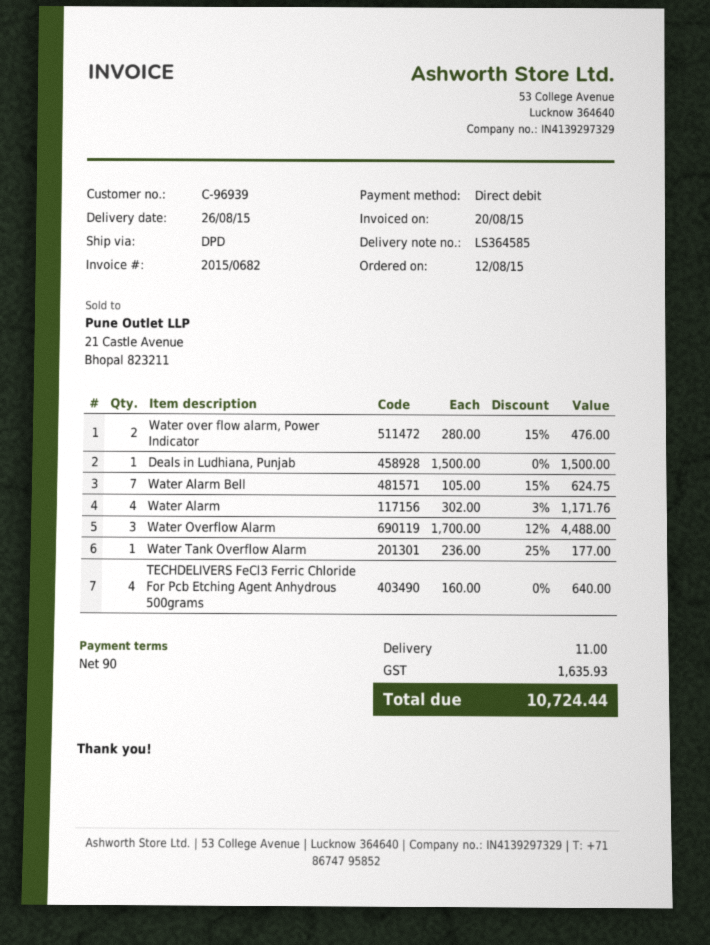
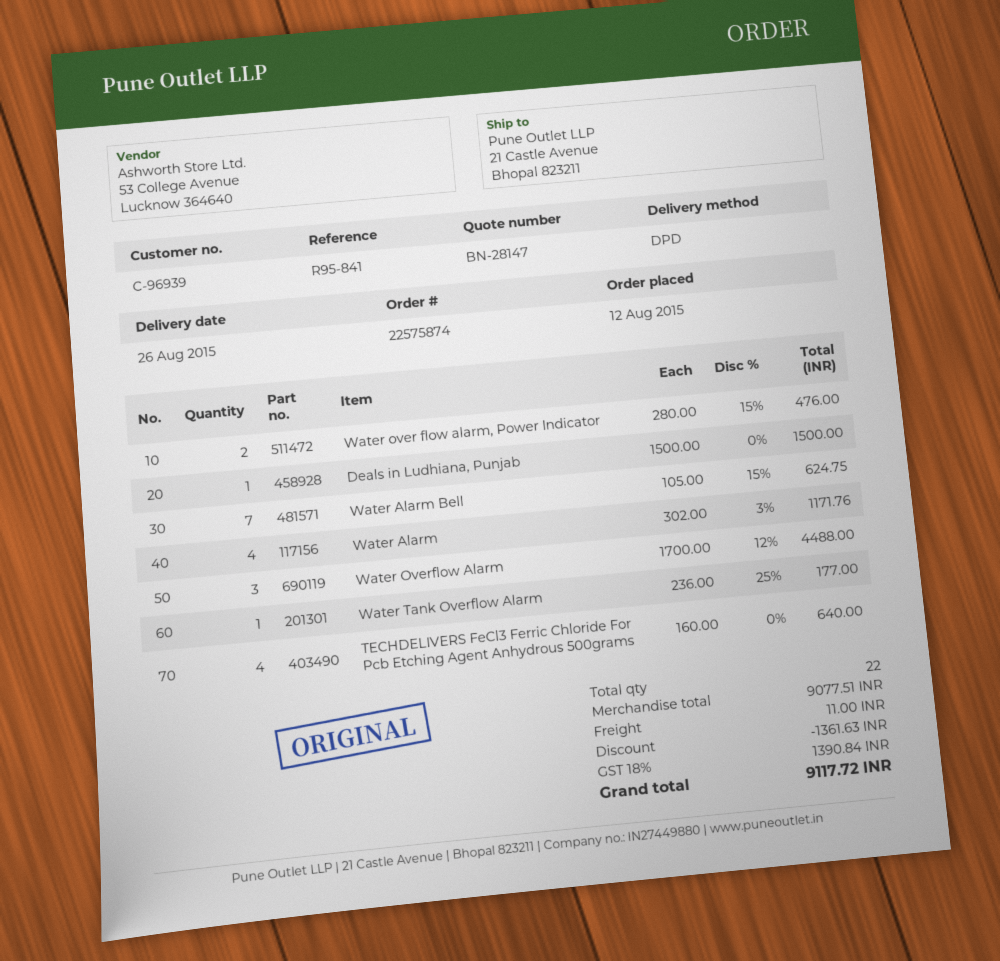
discount: none -> 1361.63
tax: 1635.93 -> 1390.84
total: 10724.44 -> 9117.72

